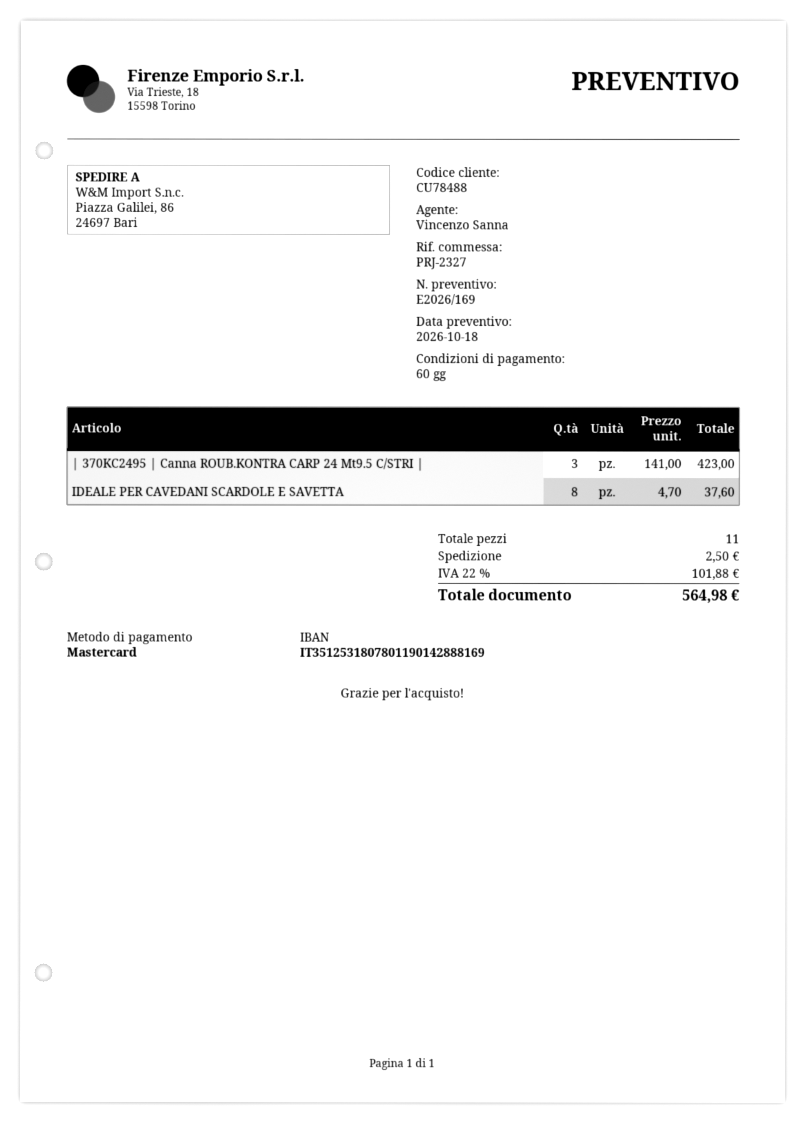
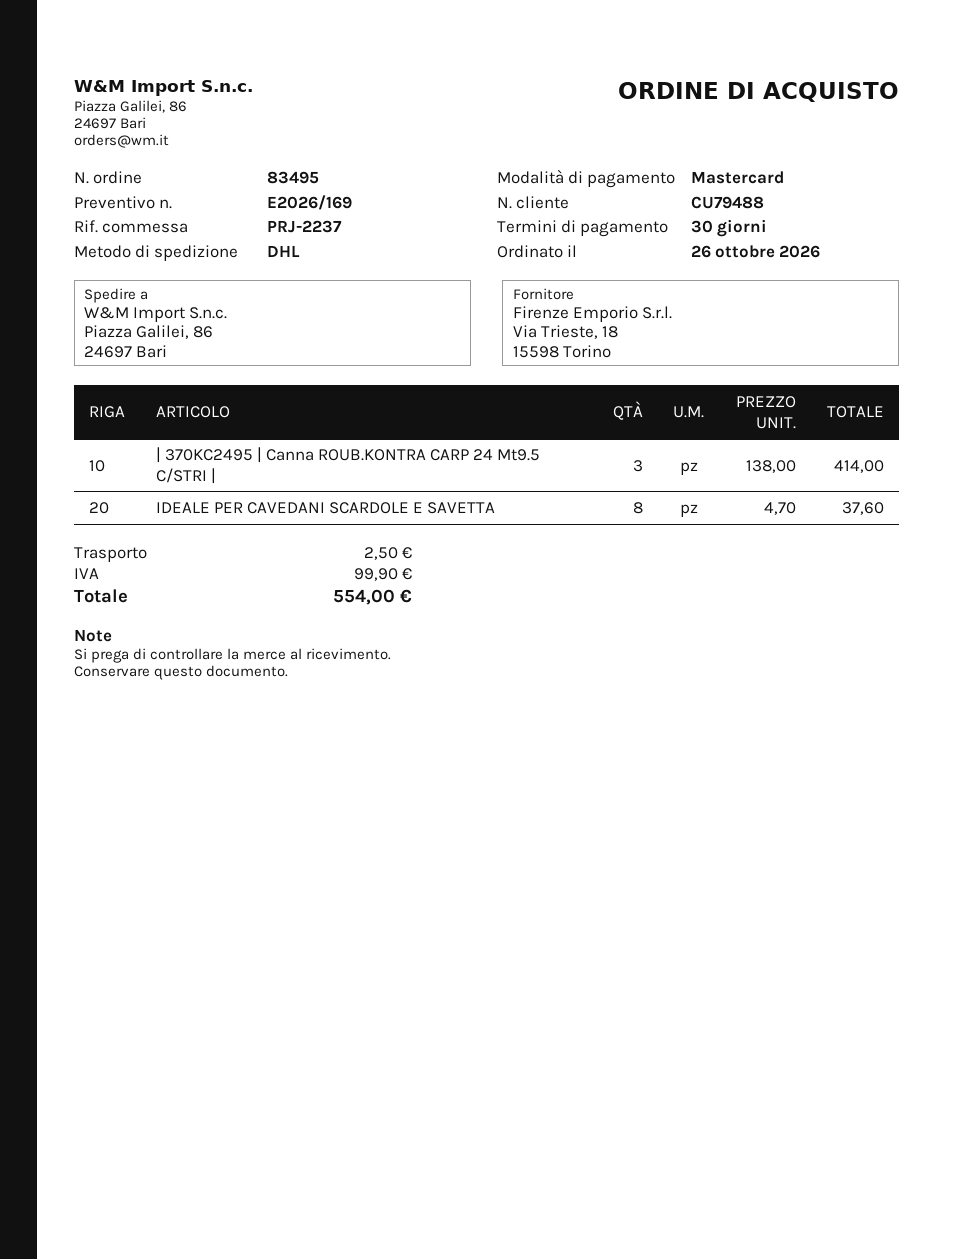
payment terms: 60 days -> 30 days
customer number: CU78488 -> CU79488
reference: PRJ-2327 -> PRJ-2237
| 370KC2495 | Canna ROUB.KONTRA CARP 24 Mt9.5 C/STRI |: 3 x 141.00 = 423.00 -> 3 x 138.00 = 414.00
tax: 101.88 -> 99.90
total: 564.98 -> 554.00

